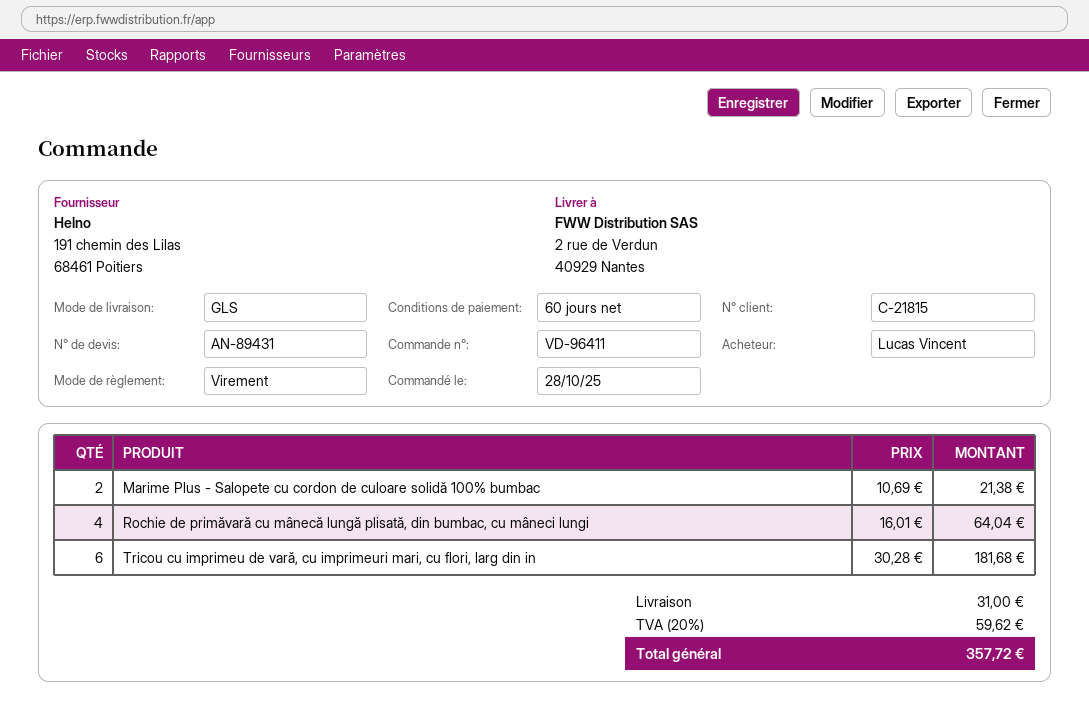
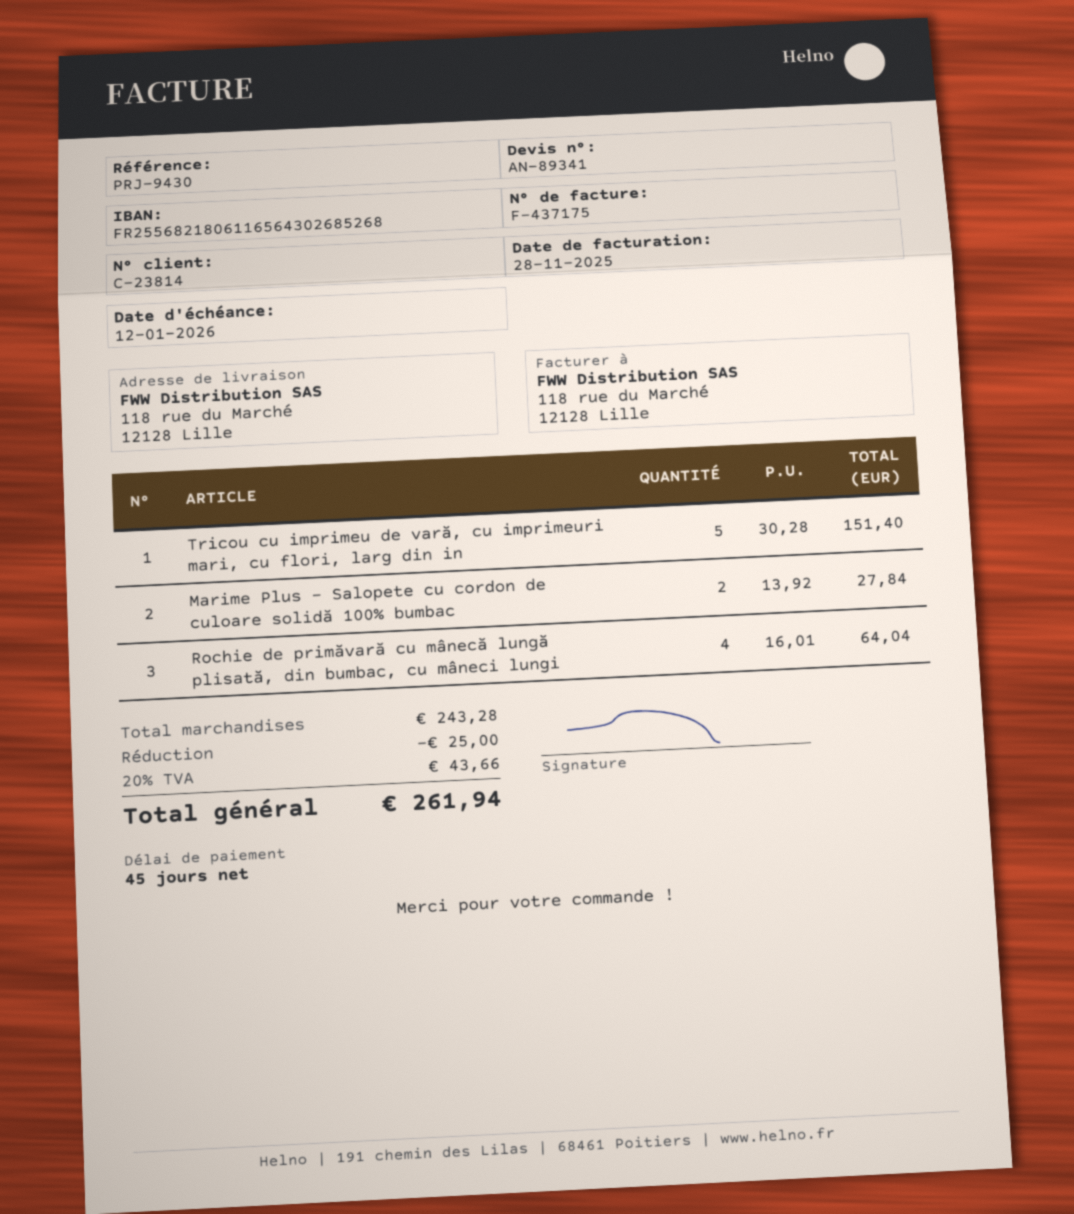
quote number: AN-89431 -> AN-89341
payment terms: 60 days -> 45 days
customer number: C-21815 -> C-23814
ship to: 2 rue de Verdun, 40929 Nantes -> 118 rue du Marché, 12128 Lille
Marime Plus - Salopete cu cordon de culoare solidă 100% bumbac: 2 x 10.69 = 21.38 -> 2 x 13.92 = 27.84
Tricou cu imprimeu de vară, cu imprimeuri mari, cu flori, larg din in: 6 x 30.28 = 181.68 -> 5 x 30.28 = 151.40
discount: none -> 25.00
shipping: 31.00 -> none
tax: 20% = 59.62 -> 20% = 43.66
total: 357.72 -> 261.94

